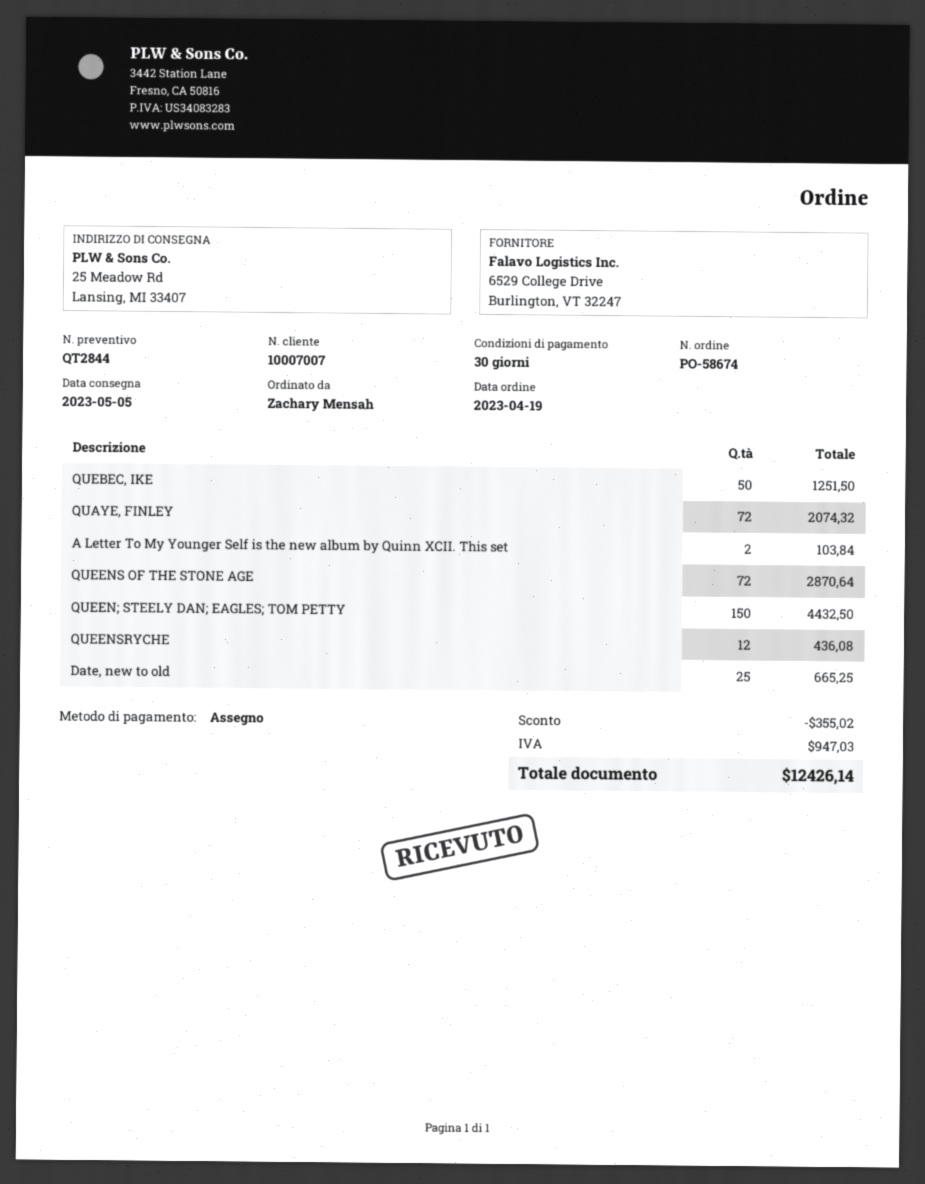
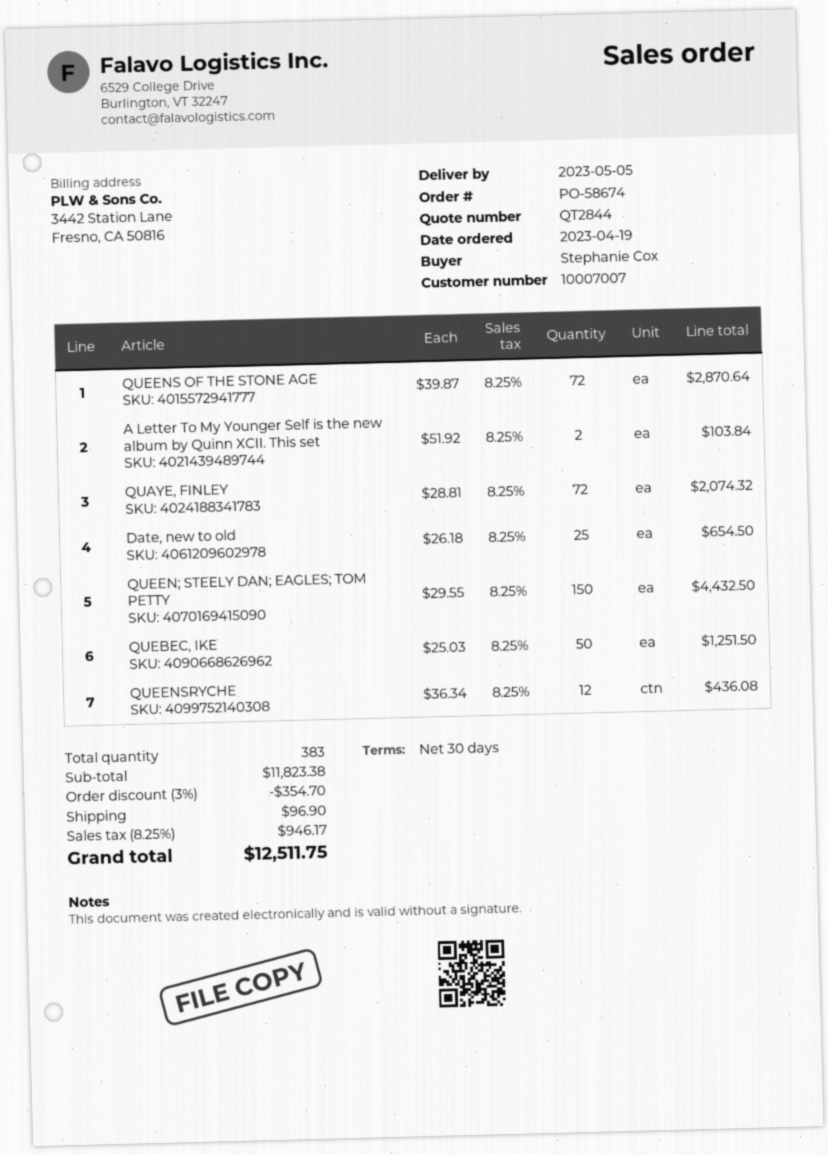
ordered by: Zachary Mensah -> Stephanie Cox
Date, new to old: 25 for 665.25 -> 25 for 654.50
discount: 355.02 -> 354.70
shipping: none -> 96.90
tax: 947.03 -> 946.17
total: 12426.14 -> 12511.75

